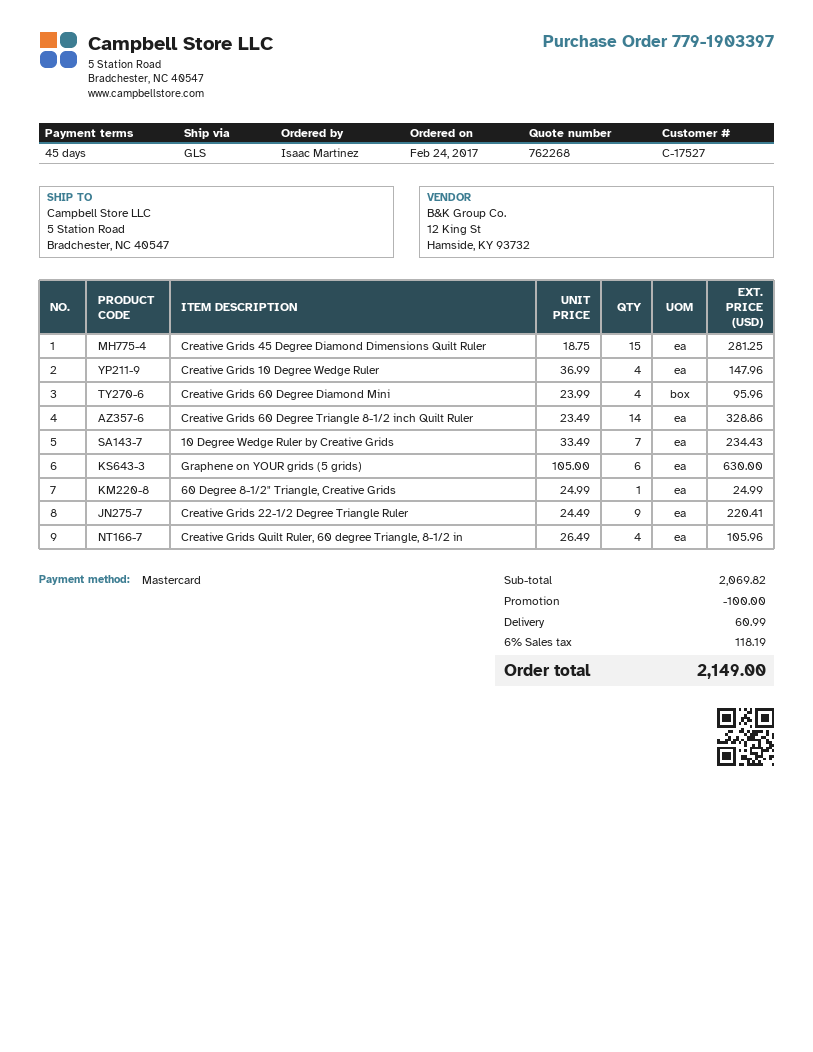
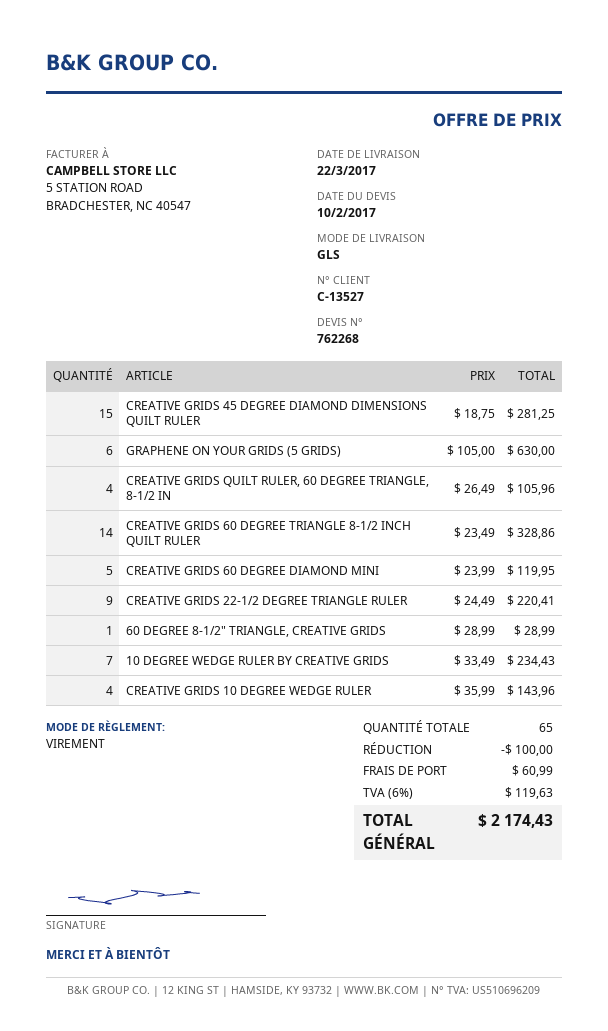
customer number: C-17527 -> C-13527
payment method: Mastercard -> bank transfer
Creative Grids 10 Degree Wedge Ruler: 4 x 36.99 = 147.96 -> 4 x 35.99 = 143.96
Creative Grids 60 Degree Diamond Mini: 4 x 23.99 = 95.96 -> 5 x 23.99 = 119.95
60 Degree 8-1/2" Triangle, Creative Grids: 1 x 24.99 = 24.99 -> 1 x 28.99 = 28.99
tax: 6% = 118.19 -> 6% = 119.63
total: 2149.00 -> 2174.43

